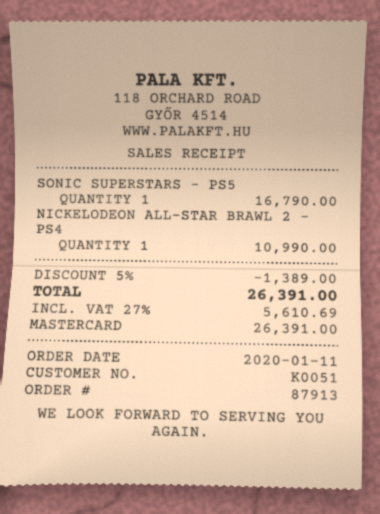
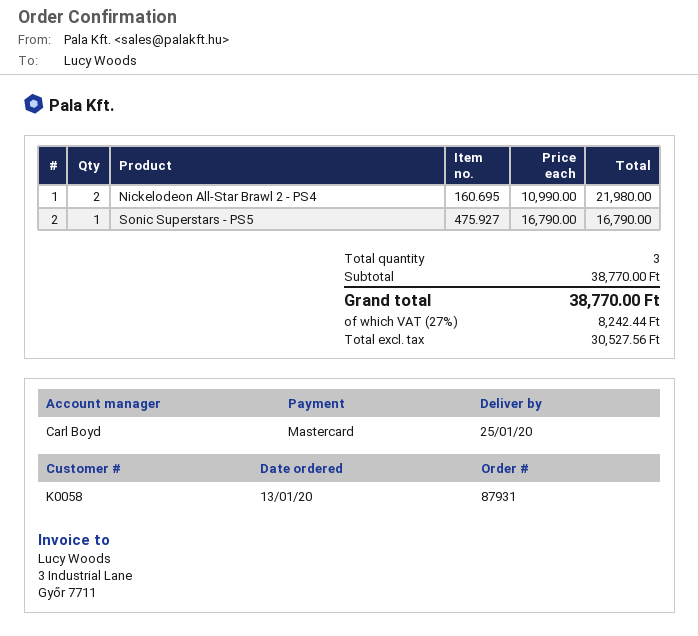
order number: 87913 -> 87931
order date: 2020-01-11 -> 2020-01-13
customer number: K0051 -> K0058
NICKELODEON ALL-STAR BRAWL 2 - PS4: 1 for 10990.00 -> 2 for 21980.00
discount: 5% = 1389.00 -> none
tax: 27% = 5610.69 -> 27% = 8242.44
total: 26391.00 -> 38770.00

